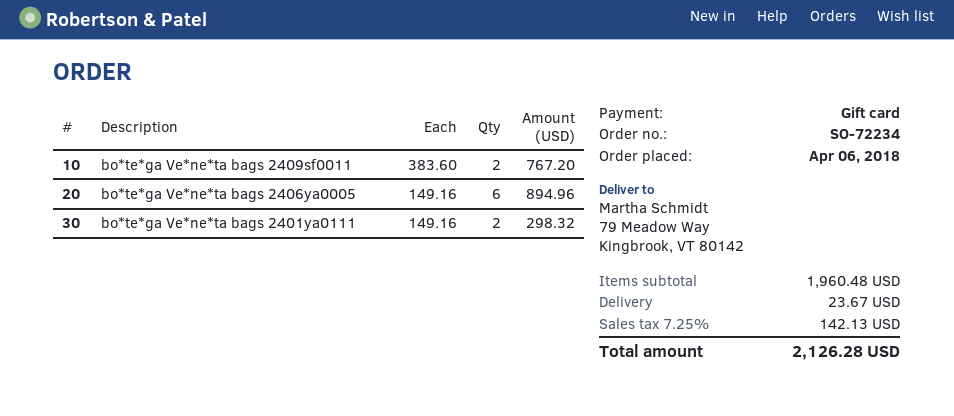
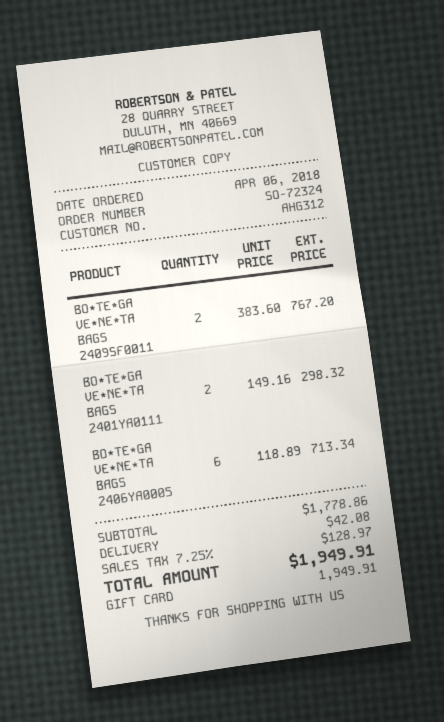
order number: SO-72234 -> SO-72324
bo*te*ga Ve*ne*ta bags 2406ya0005: 6 x 149.16 = 894.96 -> 6 x 118.89 = 713.34
subtotal: 1960.48 -> 1778.86
shipping: 23.67 -> 42.08
tax: 7.25% = 142.13 -> 7.25% = 128.97
total: 2126.28 -> 1949.91

